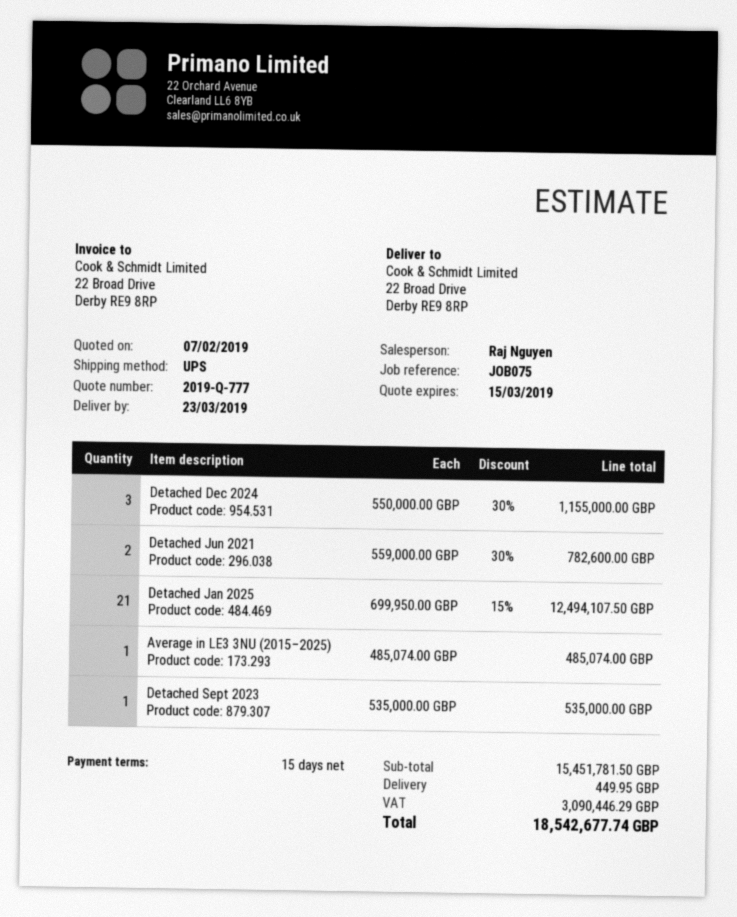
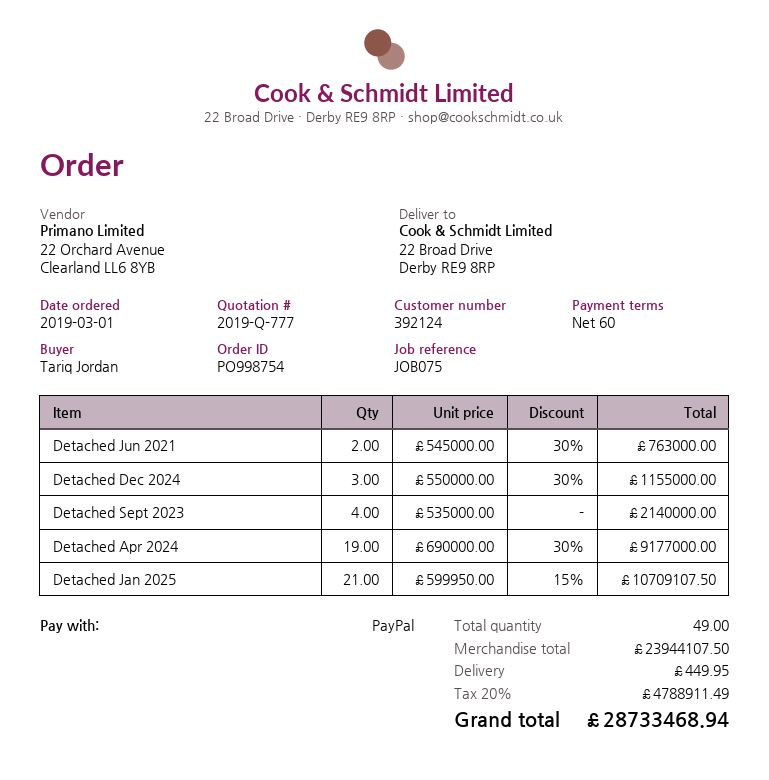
payment terms: 15 days -> 60 days
Detached Jun 2021: 2 x 559000.00 - 30% = 782600.00 -> 2 x 545000.00 - 30% = 763000.00
Detached Jan 2025: 21 x 699950.00 - 15% = 12494107.50 -> 21 x 599950.00 - 15% = 10709107.50
Average in LE3 3NU (2015–2025): 1 x 485074.00 = 485074.00 -> none
Detached Sept 2023: 1 x 535000.00 = 535000.00 -> 4 x 535000.00 = 2140000.00
Detached Apr 2024: none -> 19 x 690000.00 - 30% = 9177000.00
subtotal: 15451781.50 -> 23944107.50
tax: 3090446.29 -> 4788911.49
total: 18542677.74 -> 28733468.94

